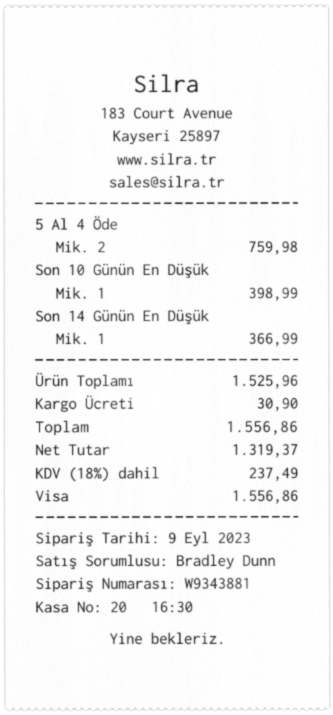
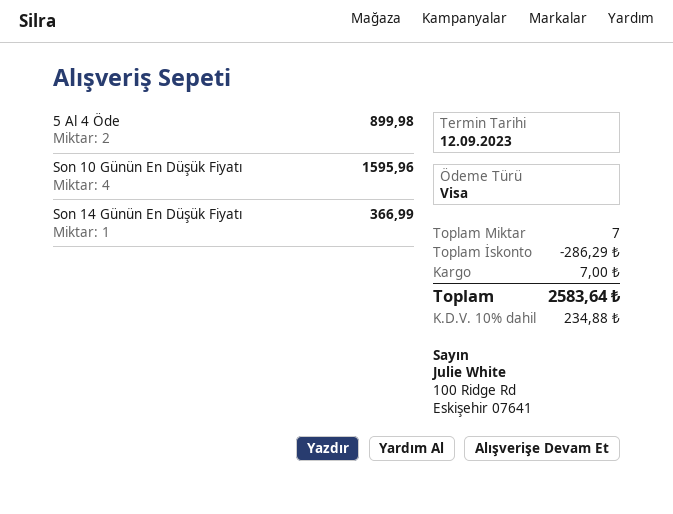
5 Al 4 Öde: 2 for 759.98 -> 2 for 899.98
Son 10 Günün En Düşük: 1 for 398.99 -> 4 for 1595.96
discount: none -> 286.29
shipping: 30.90 -> 7.00
tax: 18% = 237.49 -> 10% = 234.88
total: 1556.86 -> 2583.64

